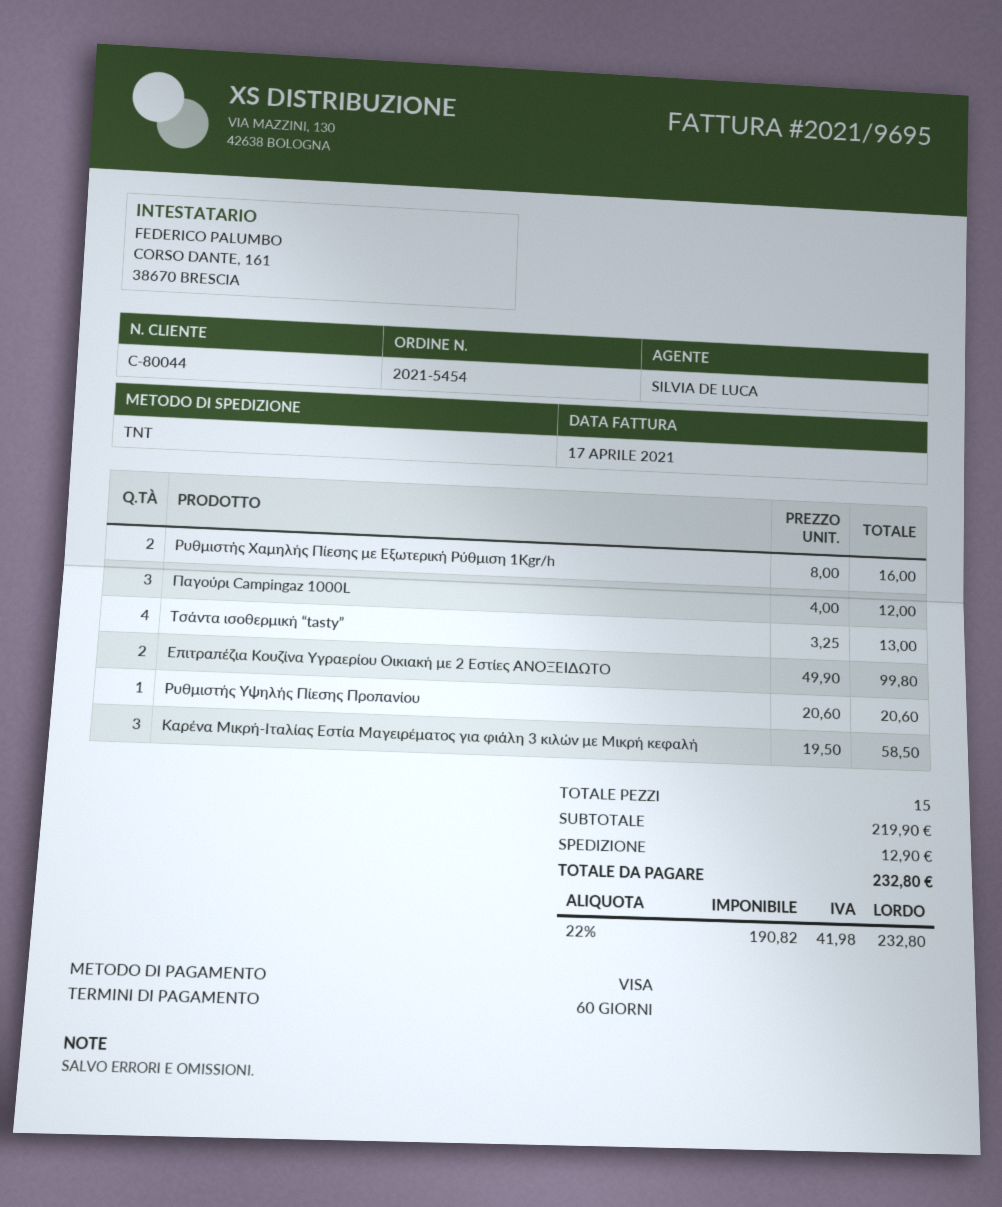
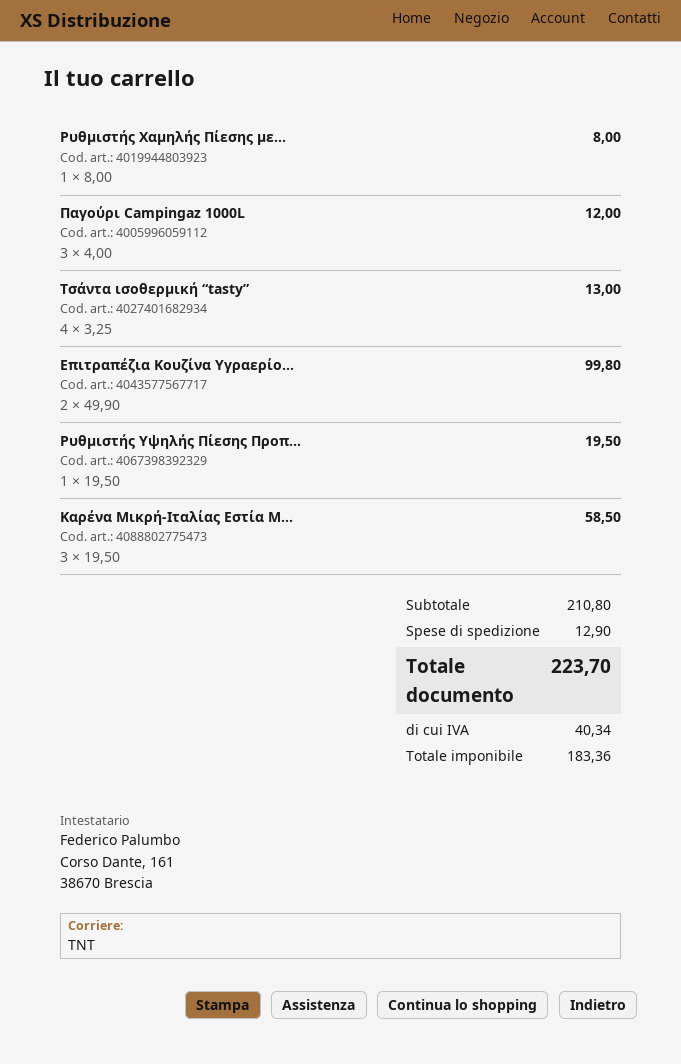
Ρυθμιστής Χαμηλής Πίεσης με Εξωτερική Ρύθμιση 1Kgr/h: 2 x 8.00 = 16.00 -> 1 x 8.00 = 8.00
Ρυθμιστής Υψηλής Πίεσης Προπανίου: 1 x 20.60 = 20.60 -> 1 x 19.50 = 19.50
subtotal: 219.90 -> 210.80
net: 190.82 -> 183.36
tax: 41.98 -> 40.34
total: 232.80 -> 223.70

